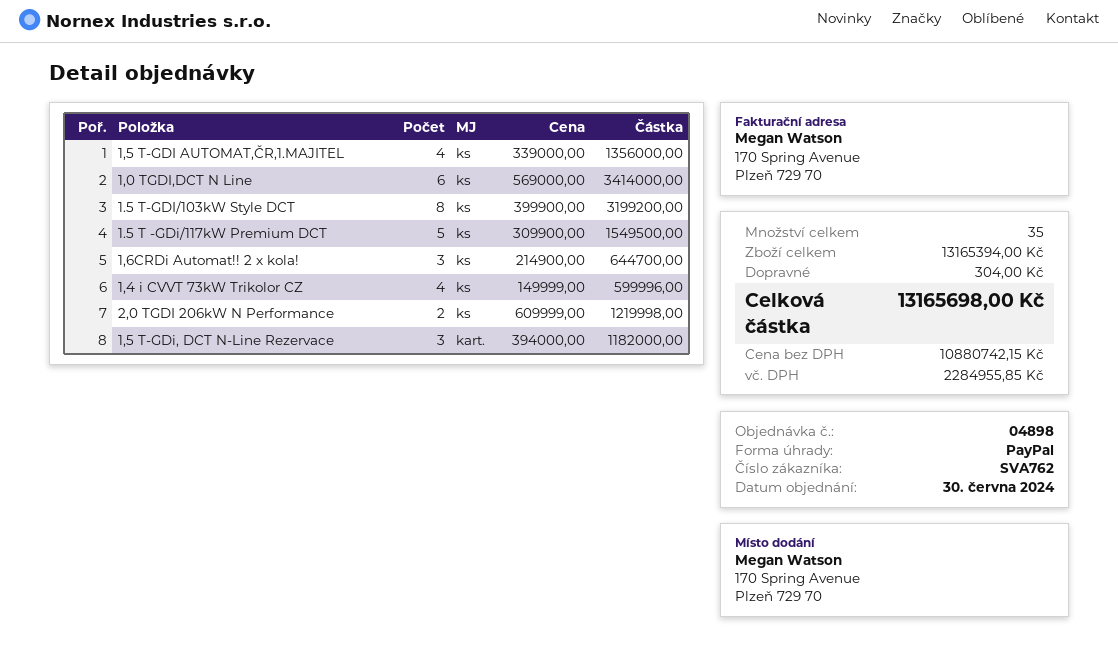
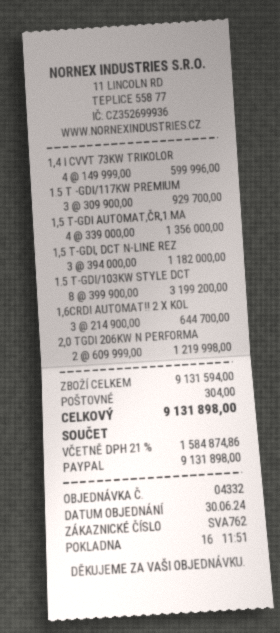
order number: 04898 -> 04332
1,0 TGDI,DCT N Line: 6 x 569000.00 = 3414000.00 -> none
1.5 T -GDi/117kW Premium DCT: 5 x 309900.00 = 1549500.00 -> 3 x 309900.00 = 929700.00
subtotal: 13165394.00 -> 9131594.00
tax: 2284955.85 -> 1584874.86
total: 13165698.00 -> 9131898.00

